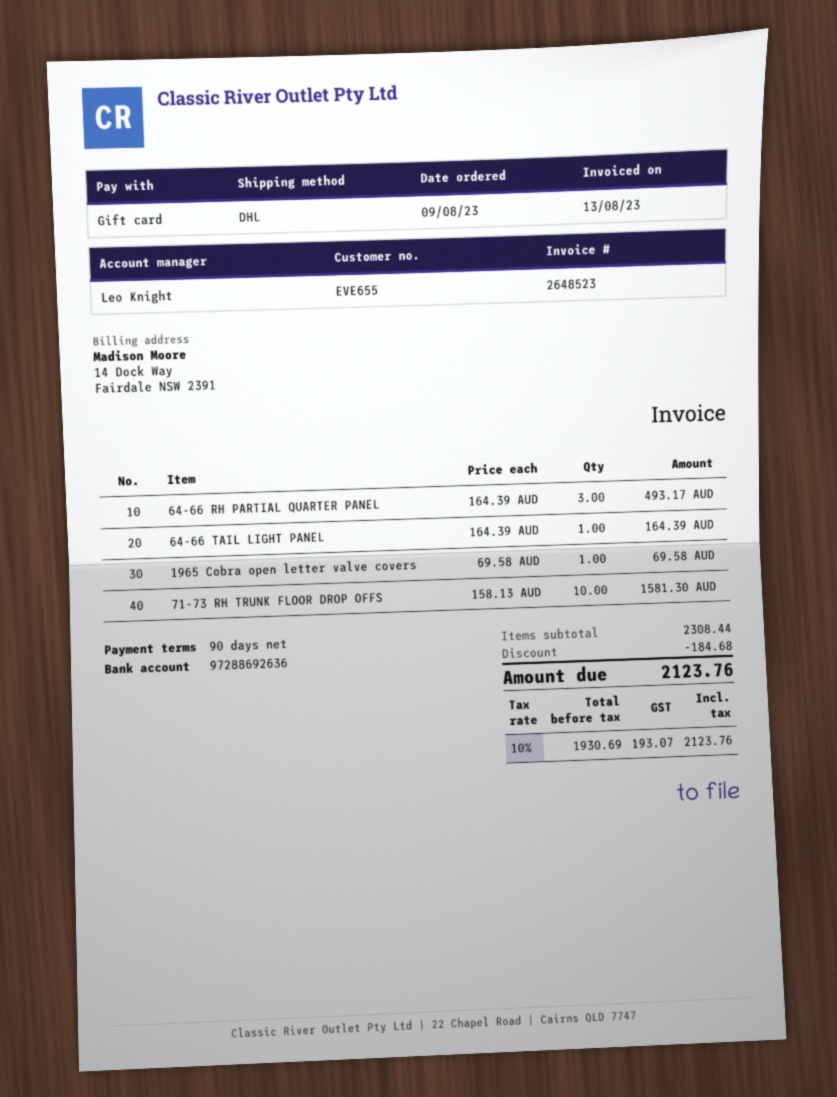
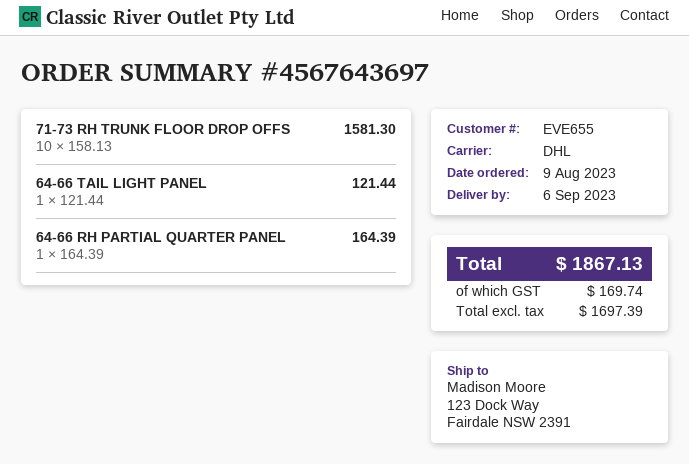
64-66 RH PARTIAL QUARTER PANEL: 3 x 164.39 = 493.17 -> 1 x 164.39 = 164.39
64-66 TAIL LIGHT PANEL: 1 x 164.39 = 164.39 -> 1 x 121.44 = 121.44
1965 Cobra open letter valve covers: 1 x 69.58 = 69.58 -> none
discount: 184.68 -> none
net: 1930.69 -> 1697.39
tax: 193.07 -> 169.74
total: 2123.76 -> 1867.13

